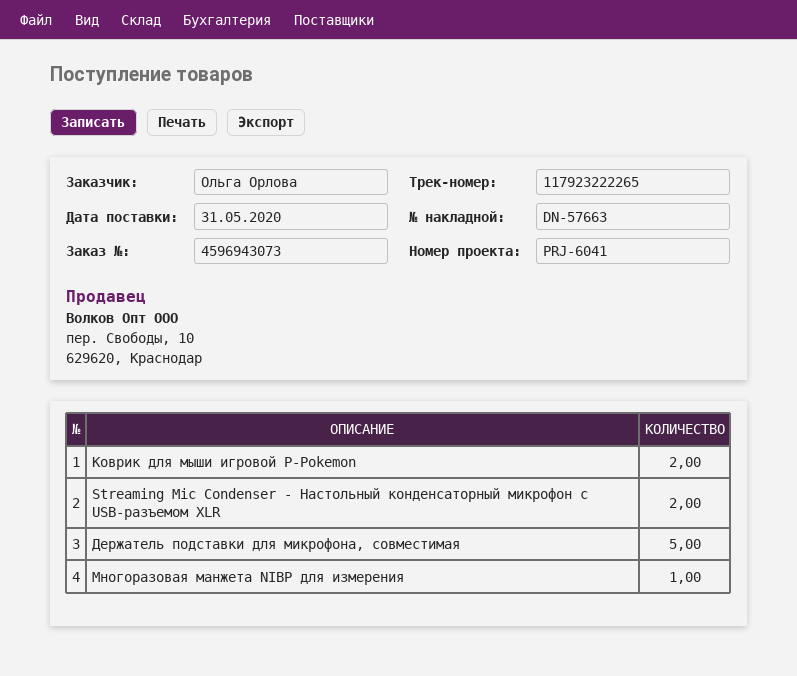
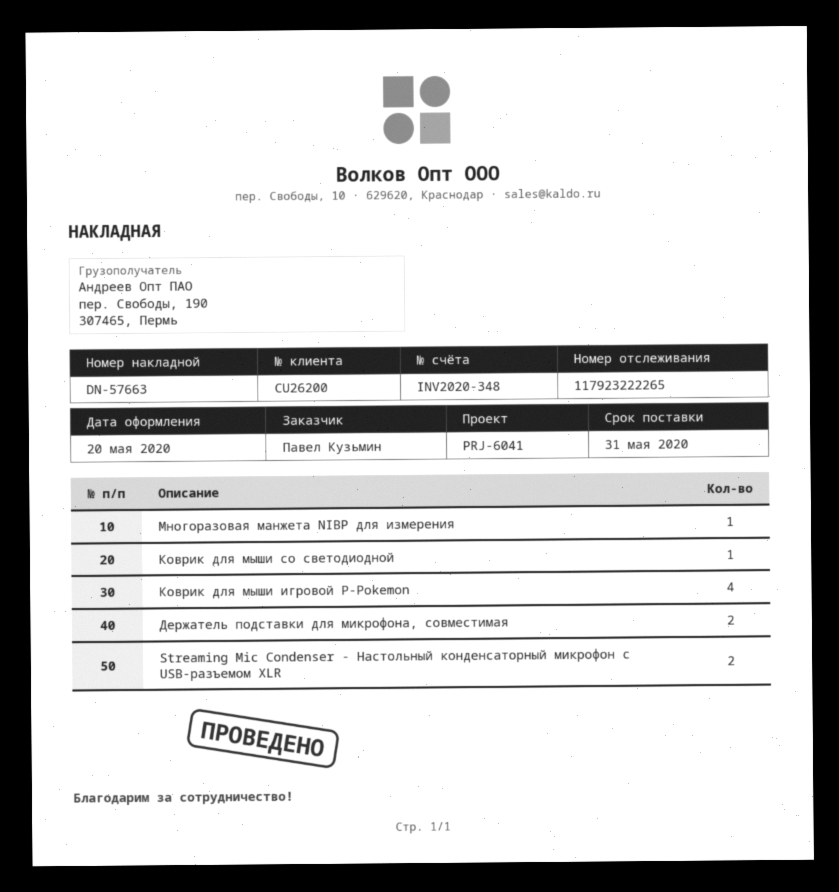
ordered by: Ольга Орлова -> Павел Кузьмин
Коврик для мыши игровой P-Pokemon: 2 -> 4
Держатель подставки для микрофона, совместимая: 5 -> 2
Коврик для мыши со светодиодной: none -> 1

